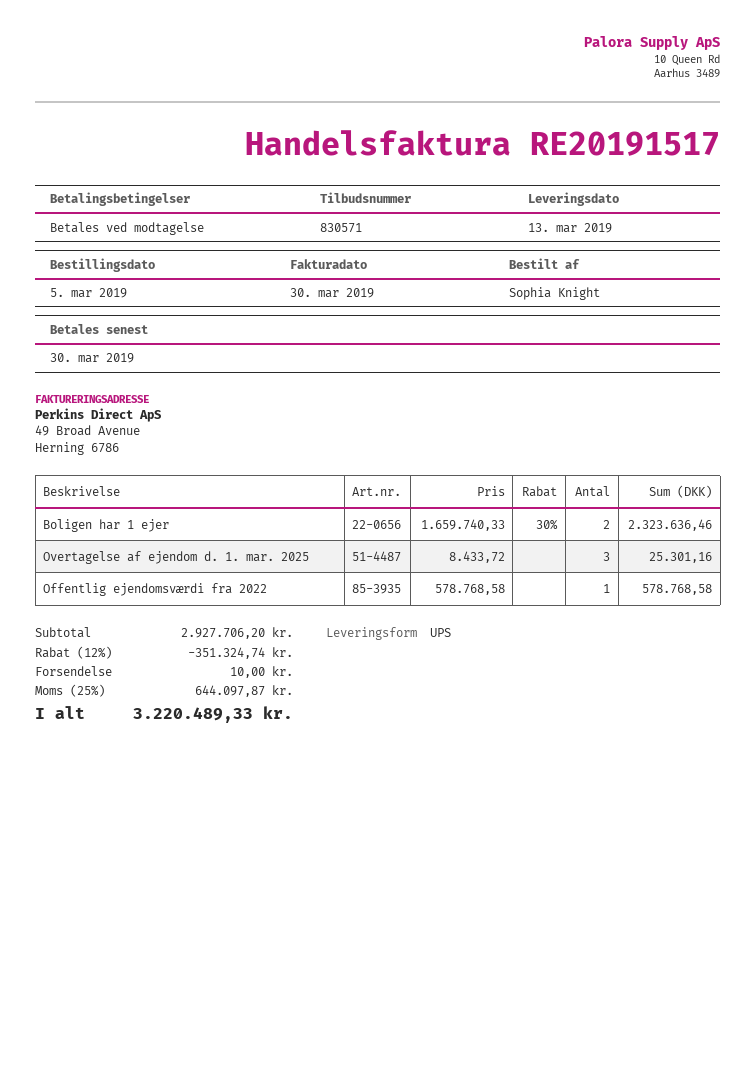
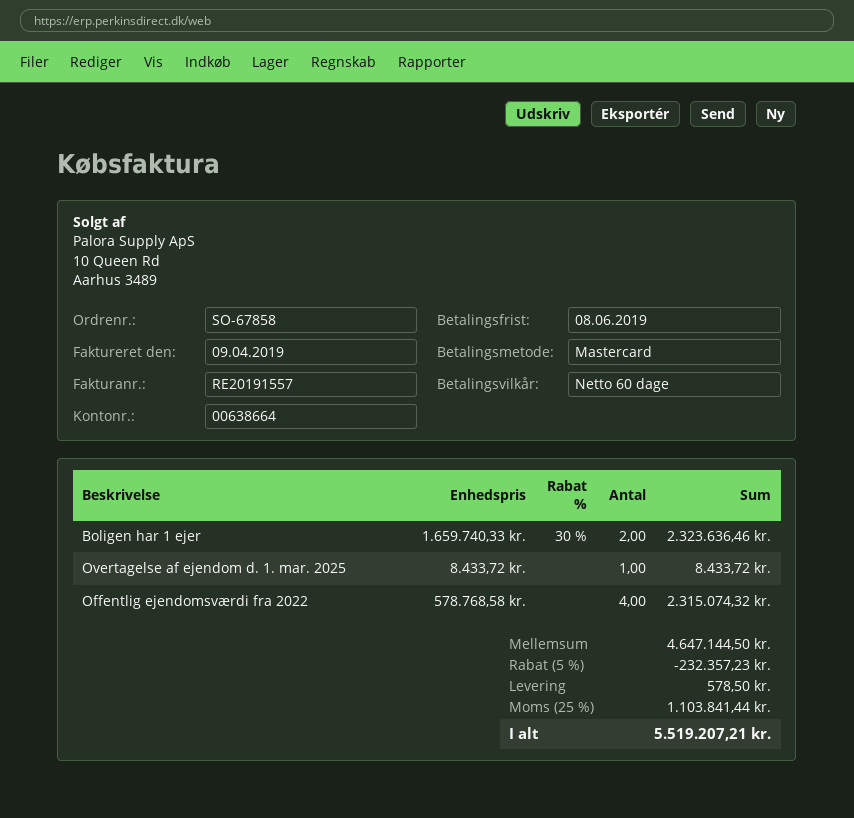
invoice number: RE20191517 -> RE20191557
invoice date: 2019-03-30 -> 2019-04-09
payment terms: on receipt -> 60 days
due date: 2019-03-30 -> 2019-06-08
Overtagelse af ejendom d. 1. mar. 2025: 3 x 8433.72 = 25301.16 -> 1 x 8433.72 = 8433.72
Offentlig ejendomsværdi fra 2022: 1 x 578768.58 = 578768.58 -> 4 x 578768.58 = 2315074.32
subtotal: 2927706.20 -> 4647144.50
discount: 12% = 351324.74 -> 5% = 232357.23
shipping: 10.00 -> 578.50
tax: 25% = 644097.87 -> 25% = 1103841.44
total: 3220489.33 -> 5519207.21

